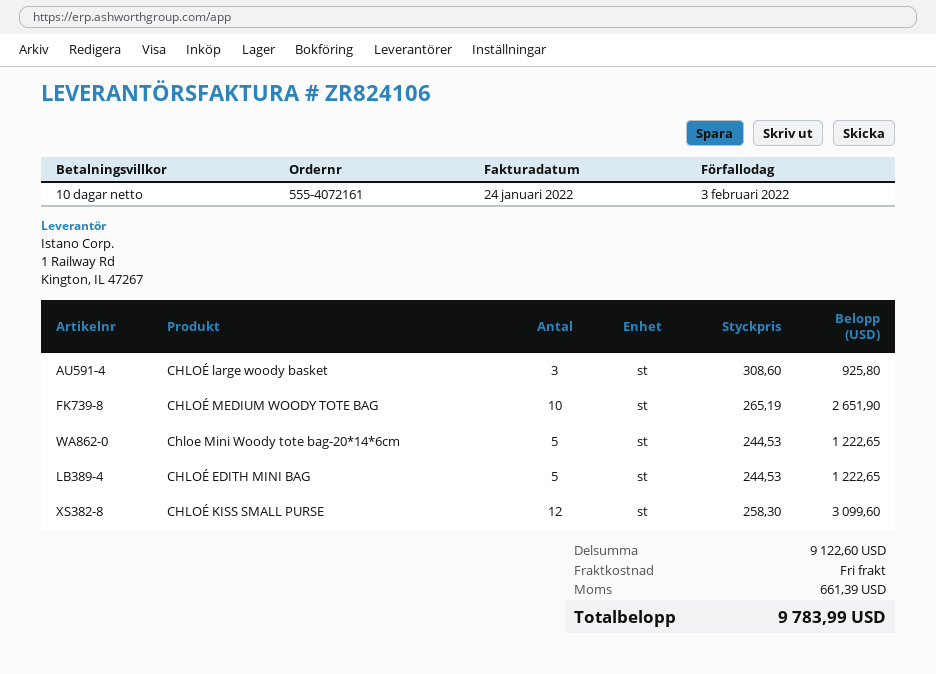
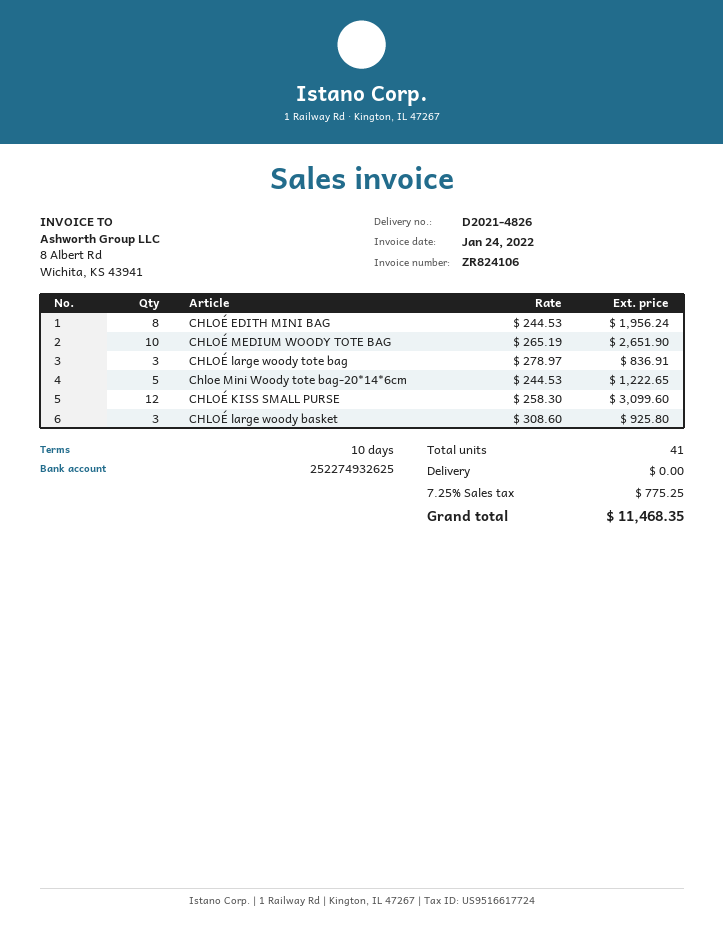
CHLOÉ EDITH MINI BAG: 5 x 244.53 = 1222.65 -> 8 x 244.53 = 1956.24
CHLOÉ large woody tote bag: none -> 3 x 278.97 = 836.91
tax: 661.39 -> 775.25
total: 9783.99 -> 11468.35

